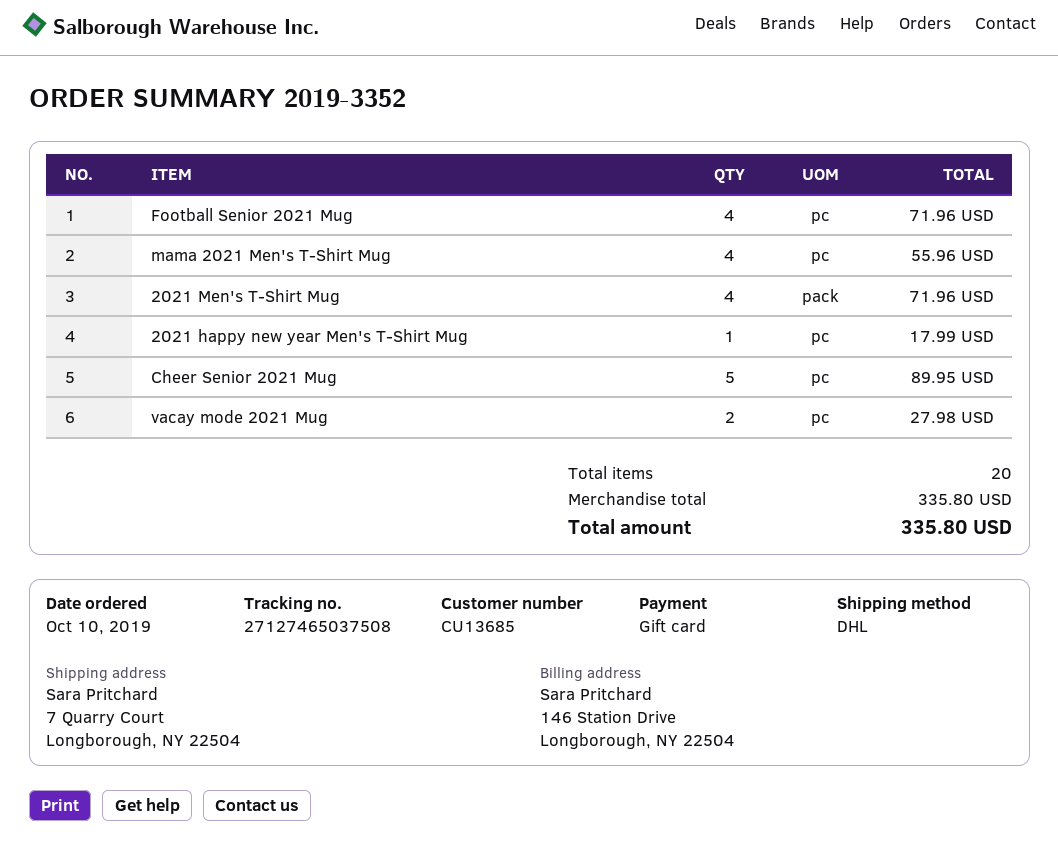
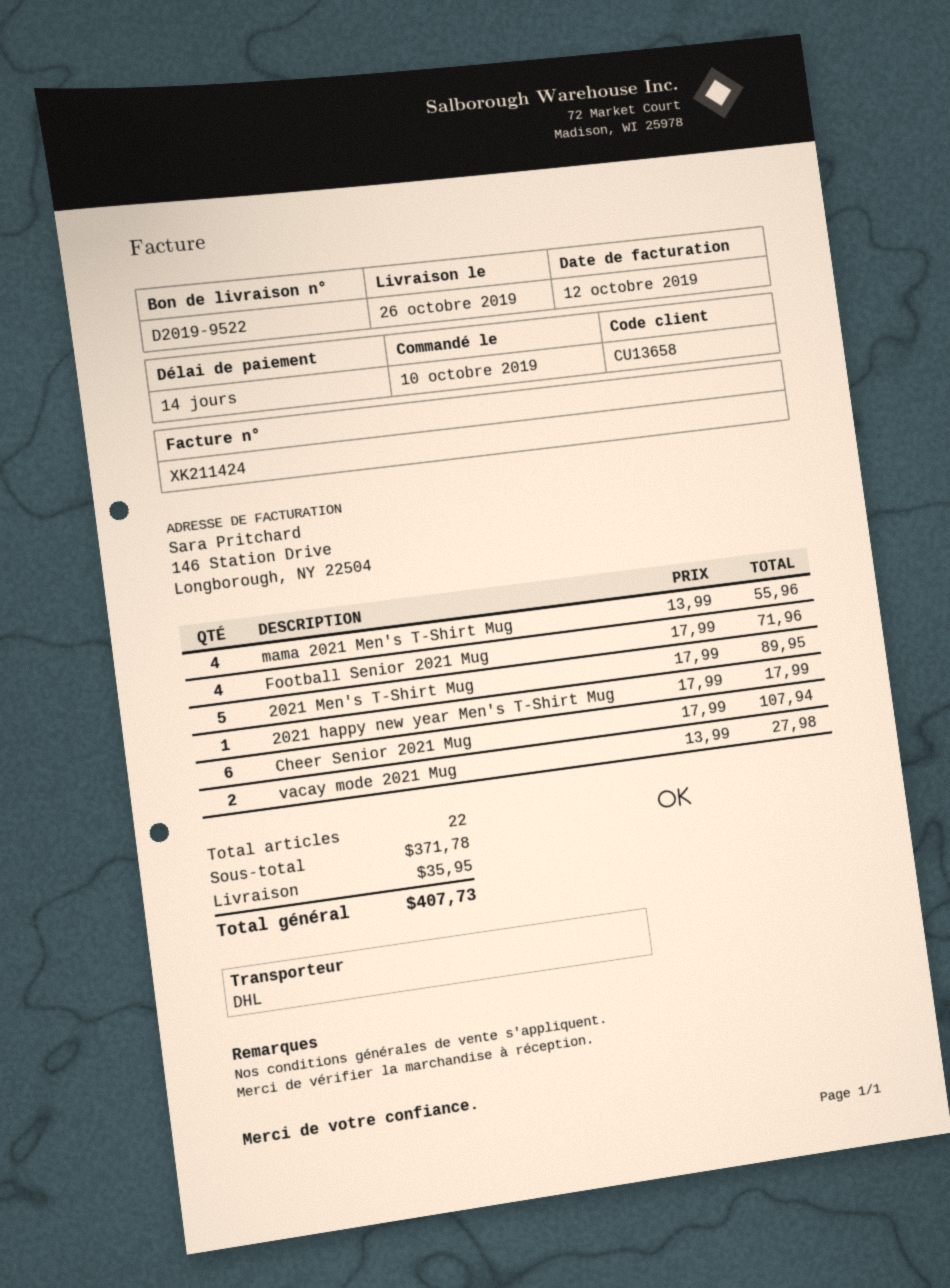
customer number: CU13685 -> CU13658
2021 Men's T-Shirt Mug: 4 for 71.96 -> 5 for 89.95
Cheer Senior 2021 Mug: 5 for 89.95 -> 6 for 107.94
total quantity: 20 -> 22
subtotal: 335.80 -> 371.78
shipping: none -> 35.95
total: 335.80 -> 407.73

